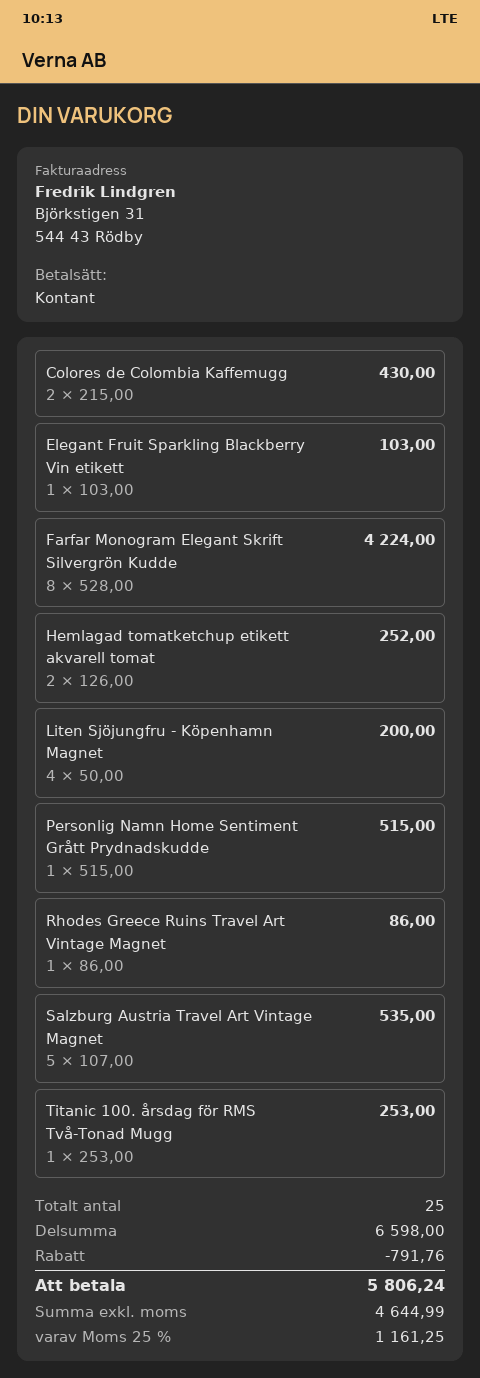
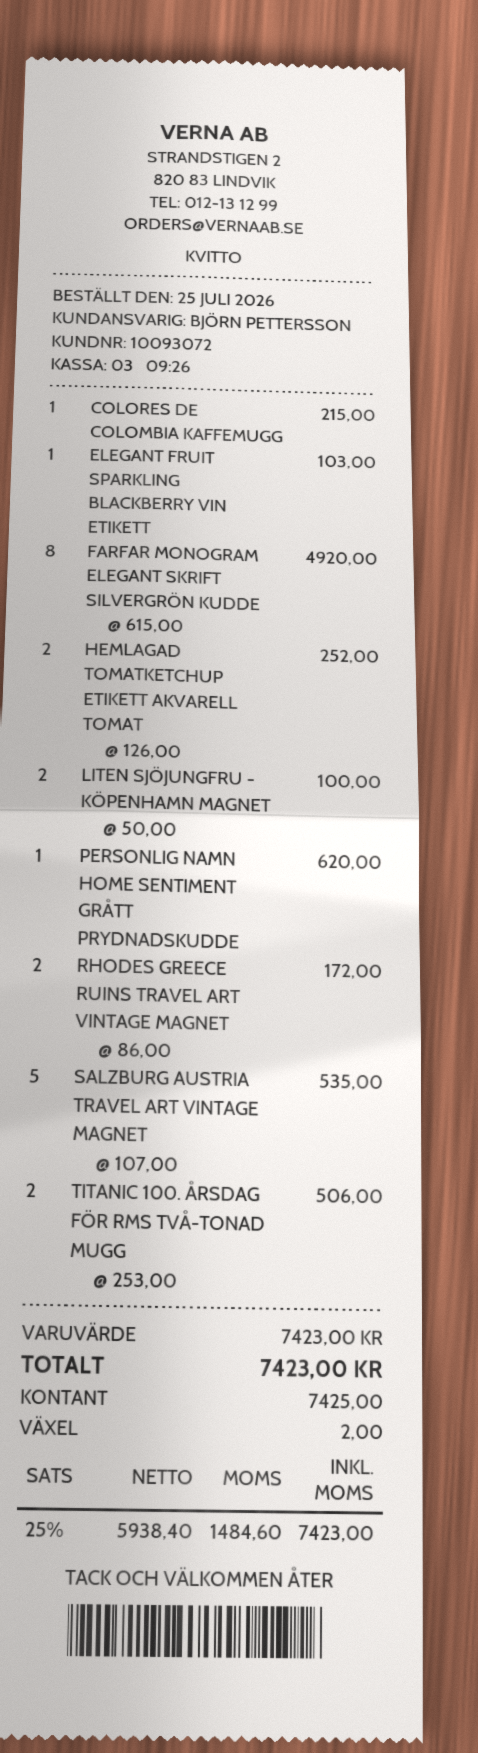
Colores de Colombia Kaffemugg: 2 x 215.00 = 430.00 -> 1 x 215.00 = 215.00
Farfar Monogram Elegant Skrift Silvergrön Kudde: 8 x 528.00 = 4224.00 -> 8 x 615.00 = 4920.00
Liten Sjöjungfru - Köpenhamn Magnet: 4 x 50.00 = 200.00 -> 2 x 50.00 = 100.00
Personlig Namn Home Sentiment Grått Prydnadskudde: 1 x 515.00 = 515.00 -> 1 x 620.00 = 620.00
Rhodes Greece Ruins Travel Art Vintage Magnet: 1 x 86.00 = 86.00 -> 2 x 86.00 = 172.00
Titanic 100. årsdag för RMS Två-Tonad Mugg: 1 x 253.00 = 253.00 -> 2 x 253.00 = 506.00
subtotal: 6598.00 -> 7423.00
discount: 791.76 -> none
net: 4644.99 -> 5938.40
tax: 25% = 1161.25 -> 25% = 1484.60
total: 5806.24 -> 7423.00

